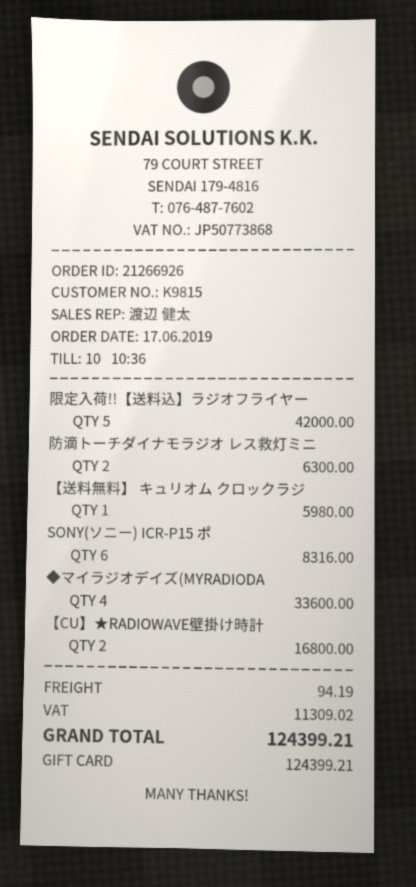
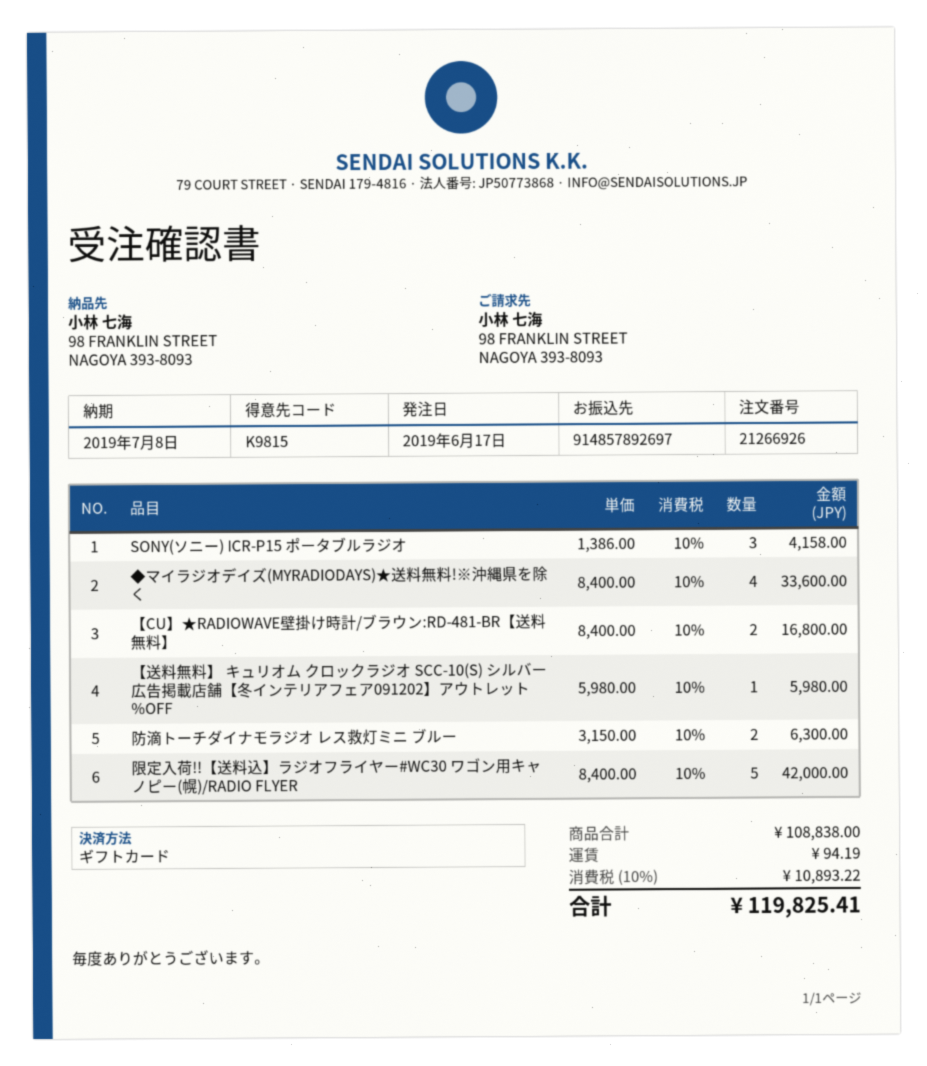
SONY(ソニー) ICR-P15 ポ: 6 for 8316.00 -> 3 for 4158.00
tax: 11309.02 -> 10893.22
total: 124399.21 -> 119825.41

